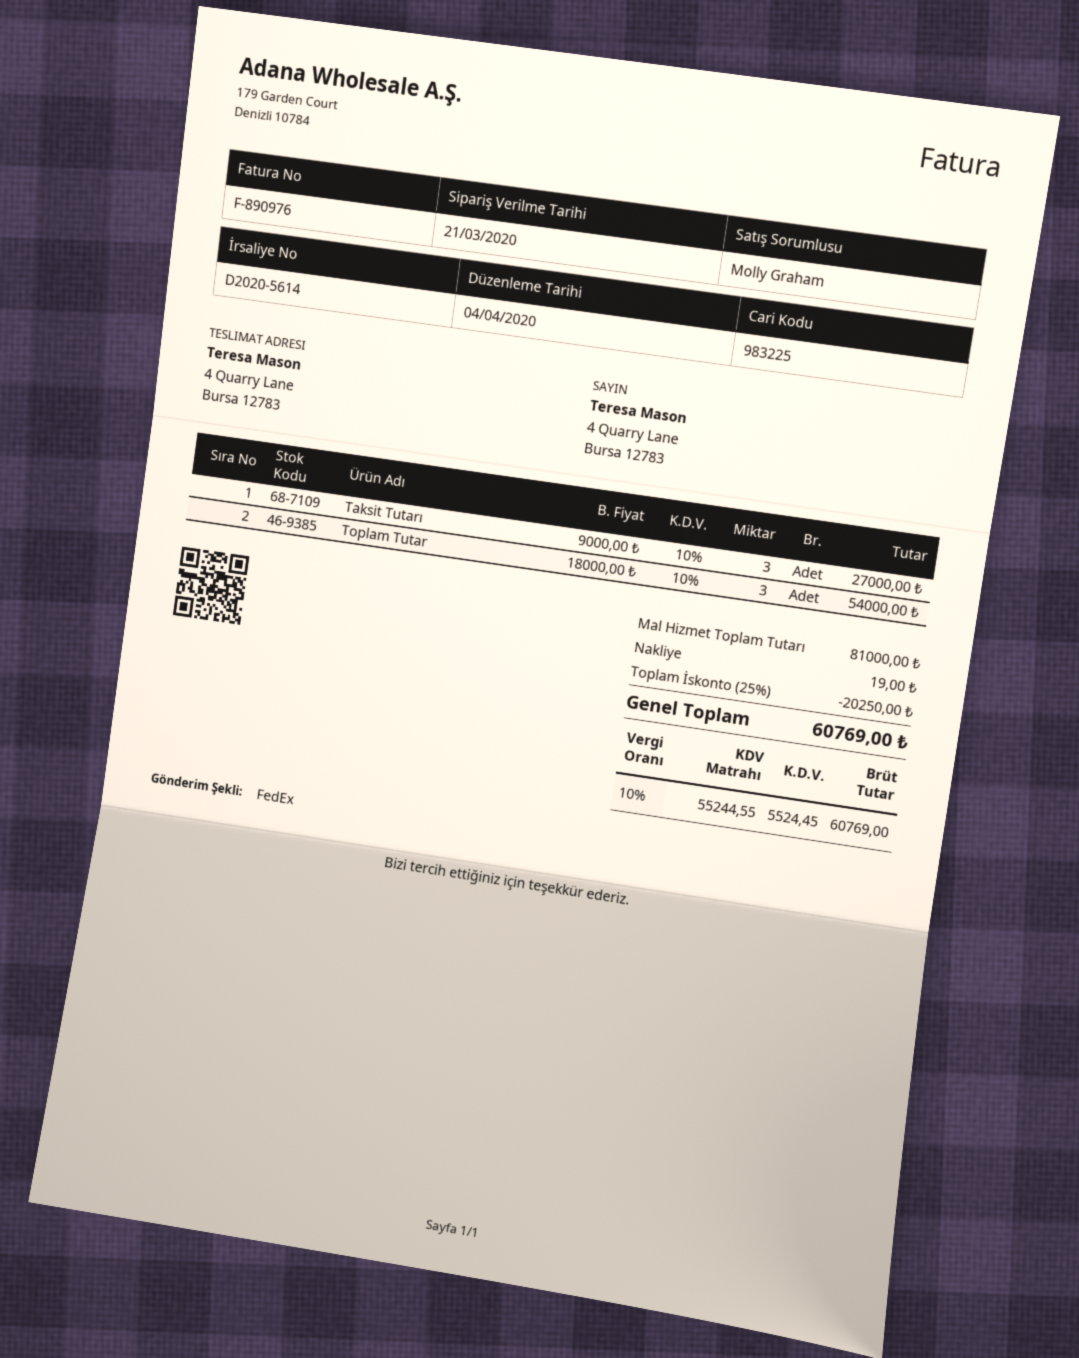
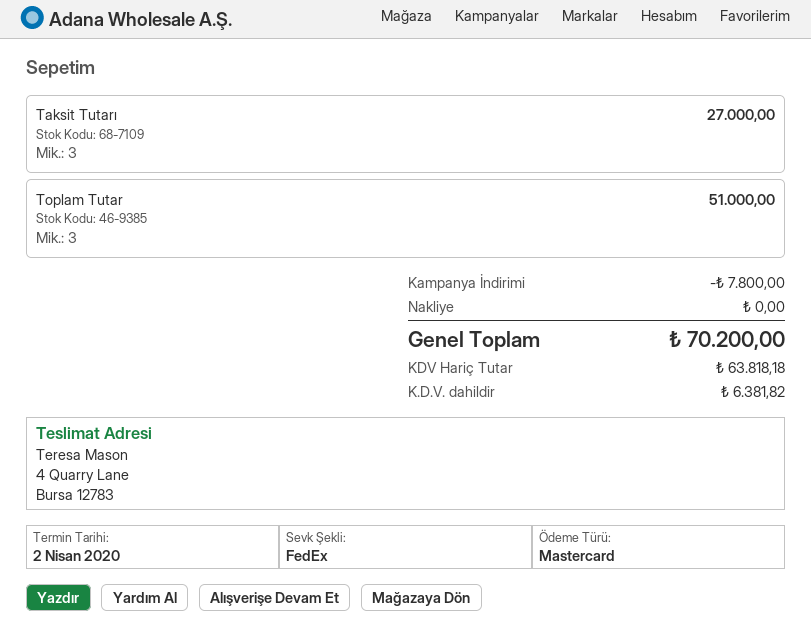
Toplam Tutar: 3 for 54000.00 -> 3 for 51000.00
discount: 20250.00 -> 7800.00
shipping: 19.00 -> 0.00
net: 55244.55 -> 63818.18
tax: 5524.45 -> 6381.82
total: 60769.00 -> 70200.00

